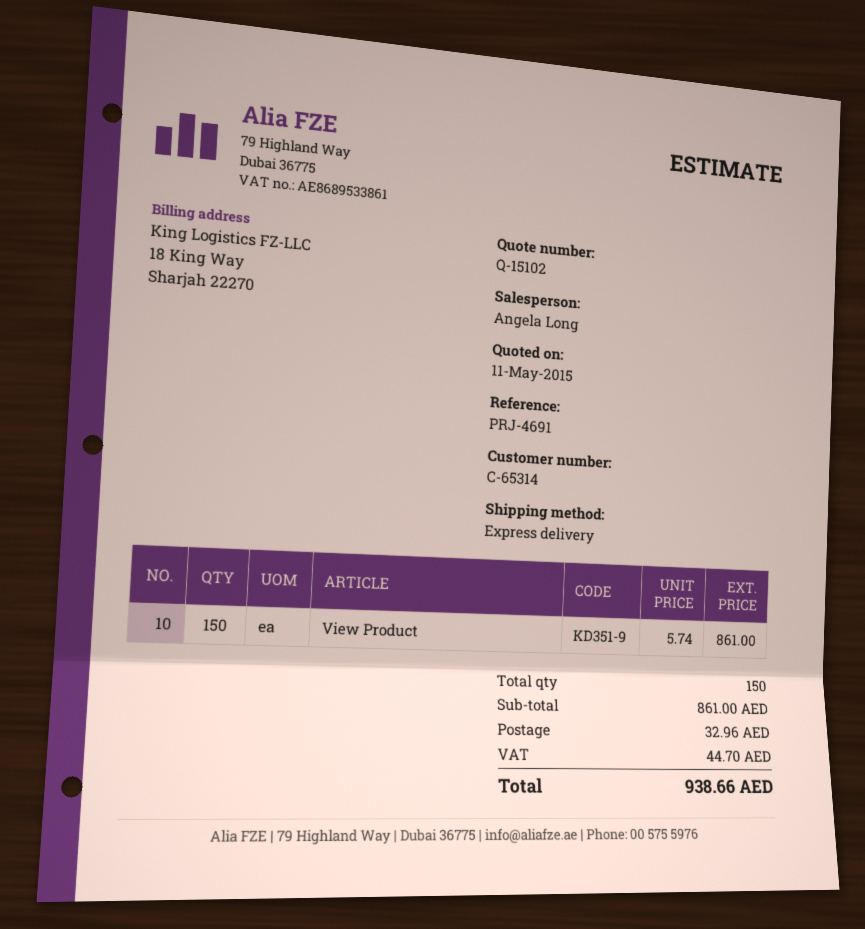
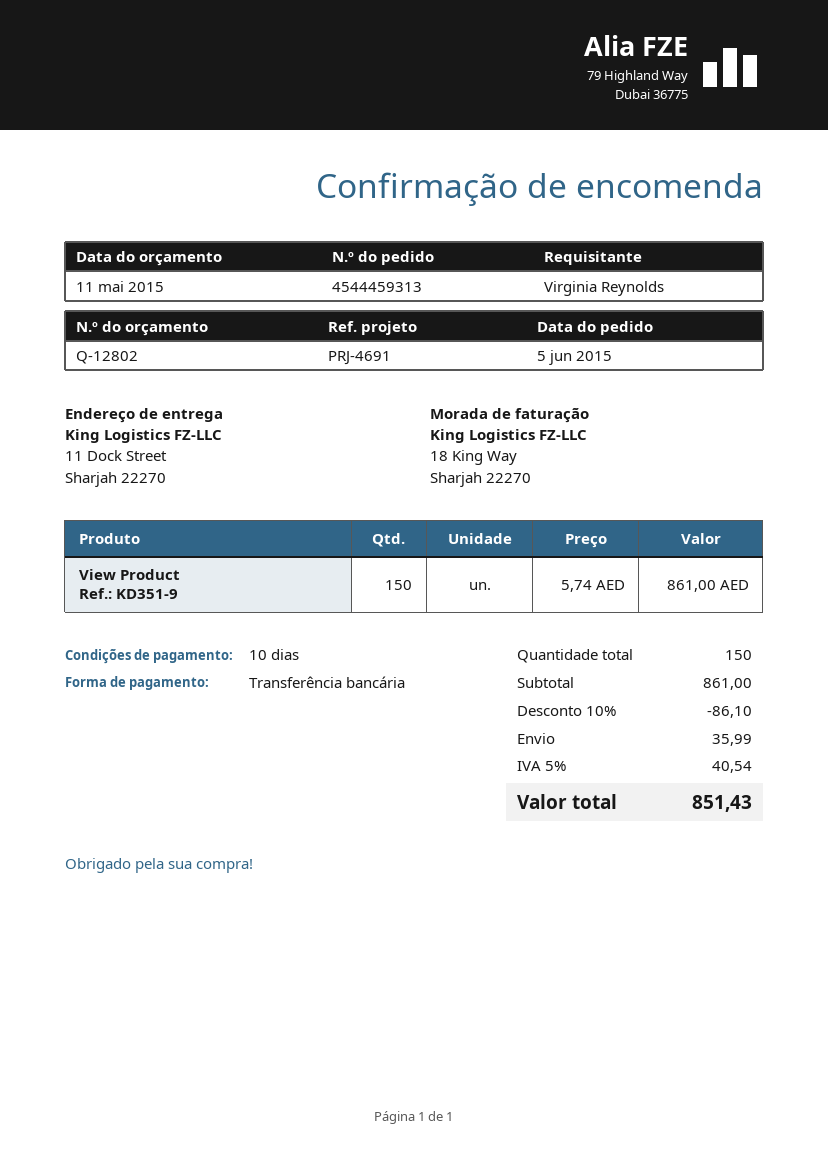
quote number: Q-15102 -> Q-12802
discount: none -> 10% = 86.10
shipping: 32.96 -> 35.99
tax: 44.70 -> 40.54
total: 938.66 -> 851.43

